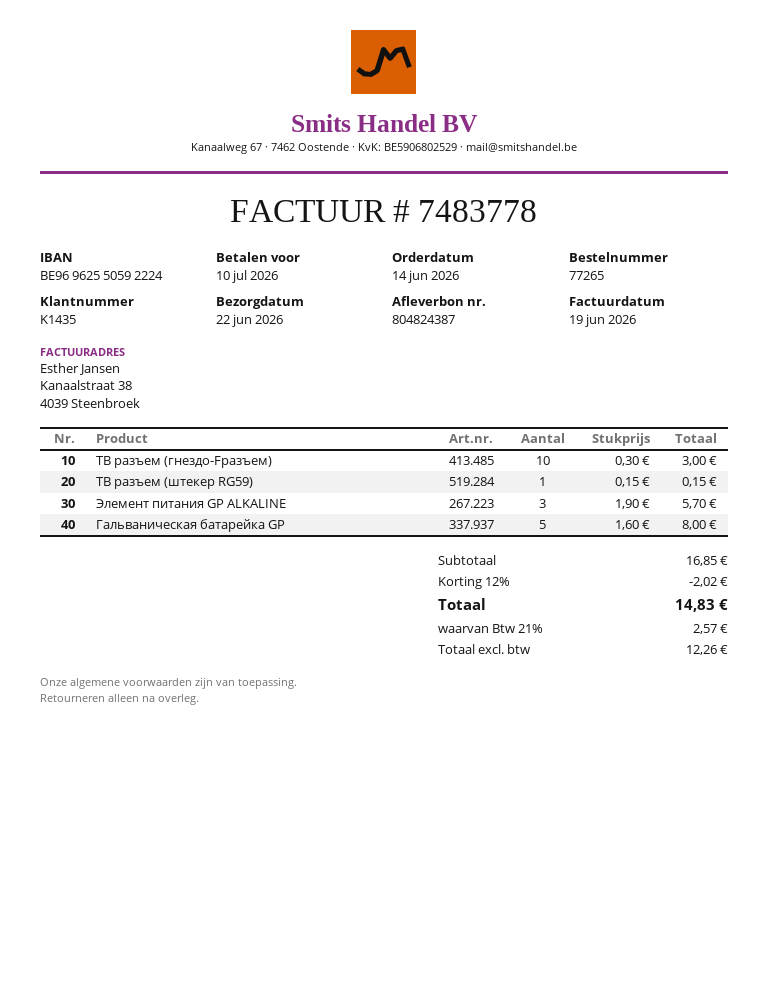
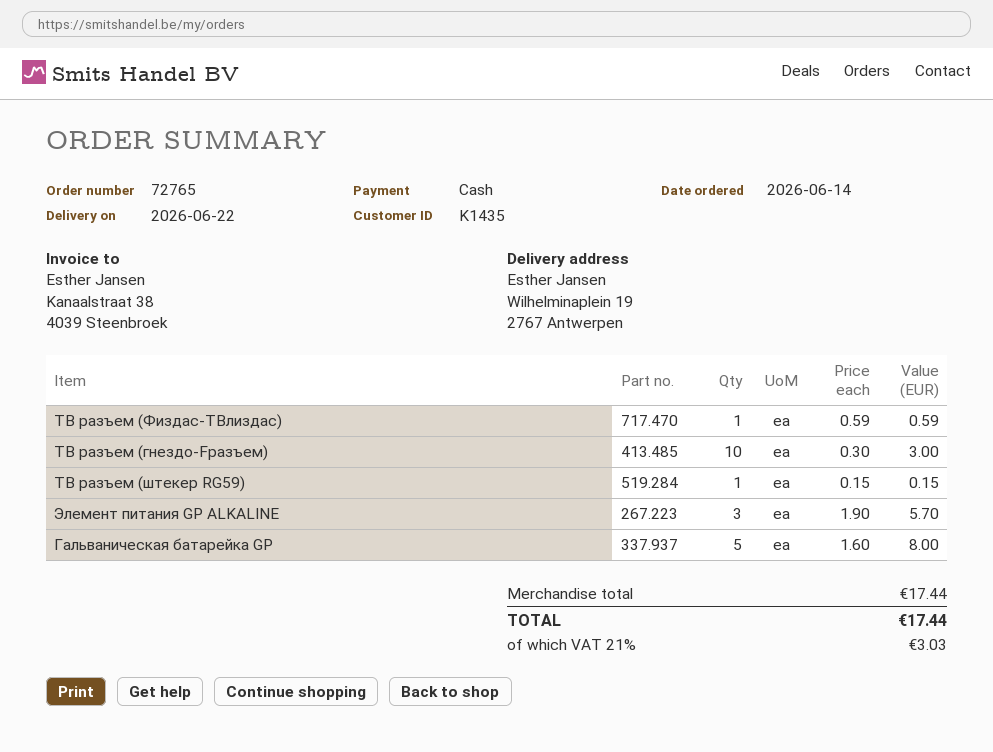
order number: 77265 -> 72765
ТВ разъем (Физдас-ТВлиздас): none -> 1 x 0.59 = 0.59
subtotal: 16.85 -> 17.44
discount: 12% = 2.02 -> none
tax: 21% = 2.57 -> 21% = 3.03
total: 14.83 -> 17.44

